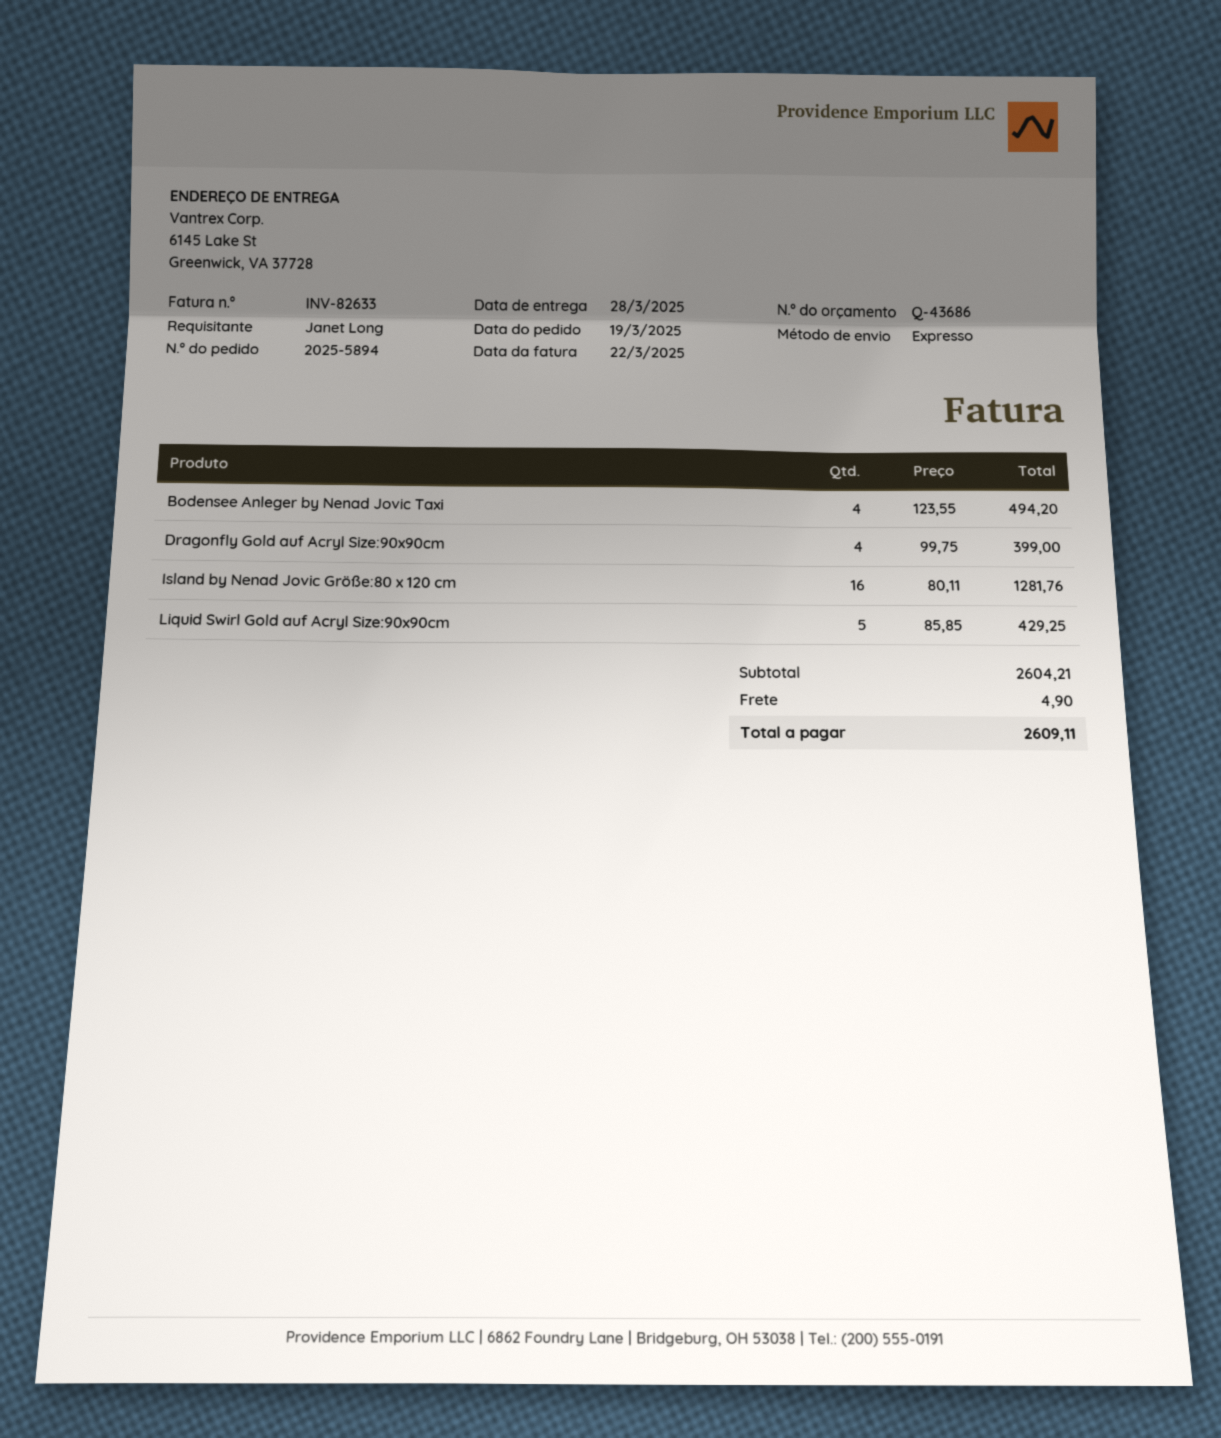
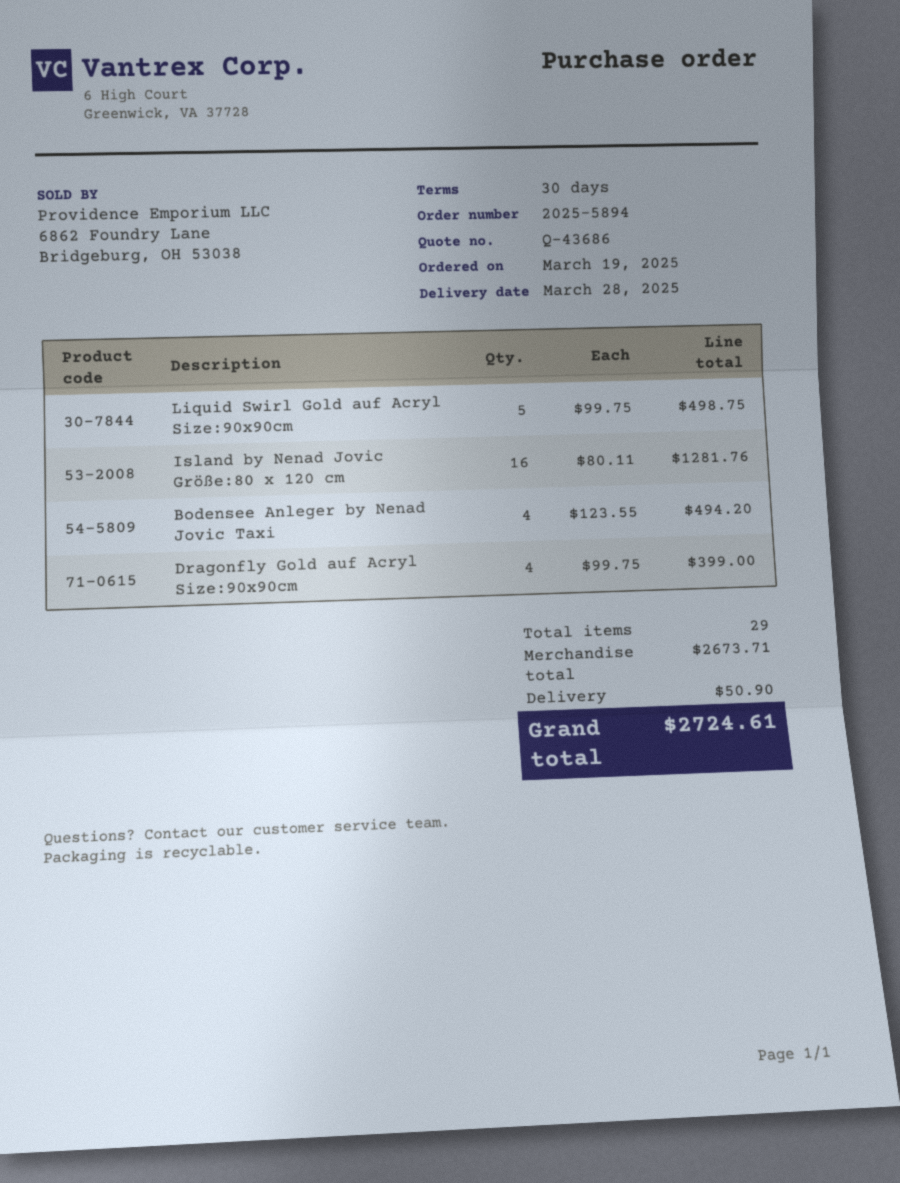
Liquid Swirl Gold auf Acryl Size:90x90cm: 5 x 85.85 = 429.25 -> 5 x 99.75 = 498.75
subtotal: 2604.21 -> 2673.71
shipping: 4.90 -> 50.90
total: 2609.11 -> 2724.61

